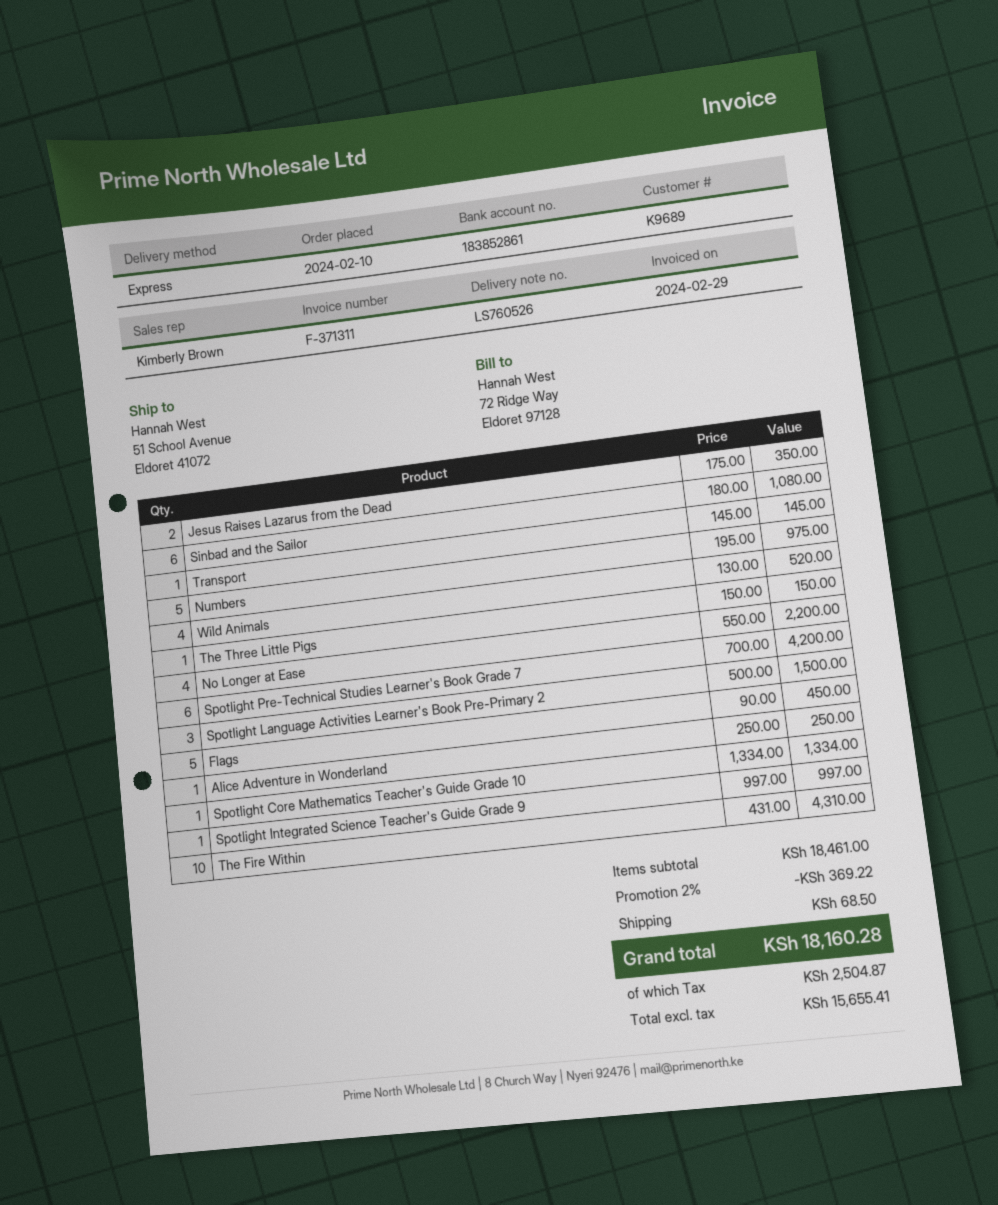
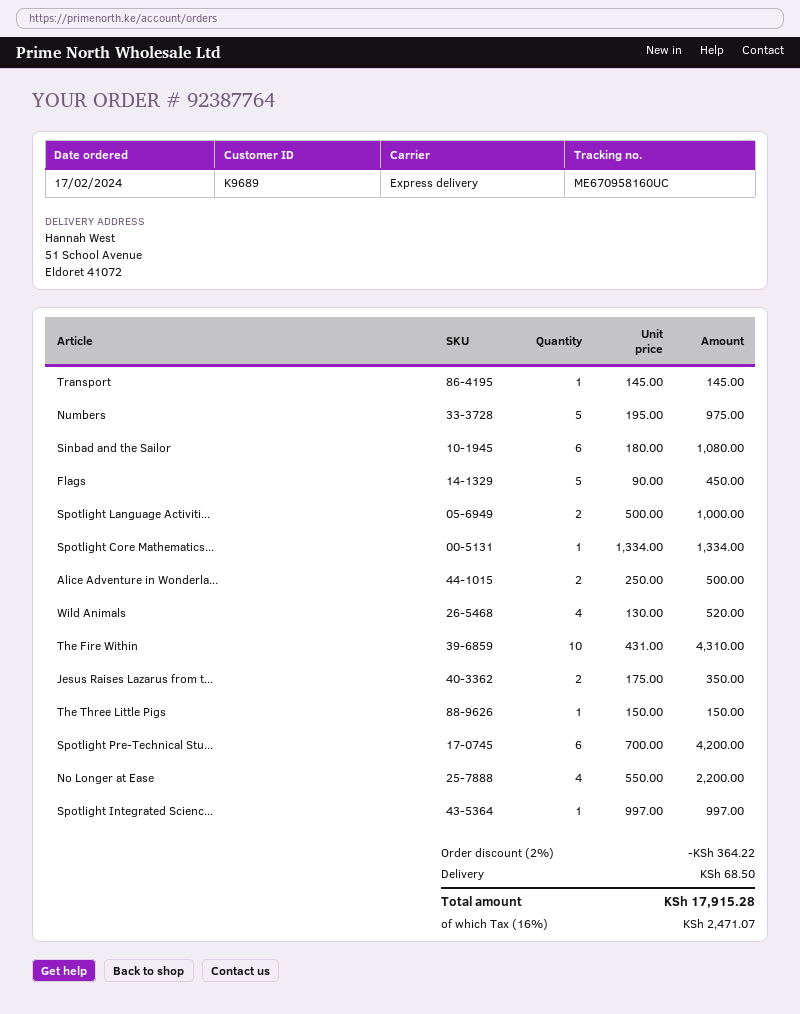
order date: 2024-02-10 -> 2024-02-17
Spotlight Language Activities Learner's Book Pre-Primary 2: 3 x 500.00 = 1500.00 -> 2 x 500.00 = 1000.00
Alice Adventure in Wonderland: 1 x 250.00 = 250.00 -> 2 x 250.00 = 500.00
discount: 2% = 369.22 -> 2% = 364.22
tax: 2504.87 -> 2471.07
total: 18160.28 -> 17915.28

